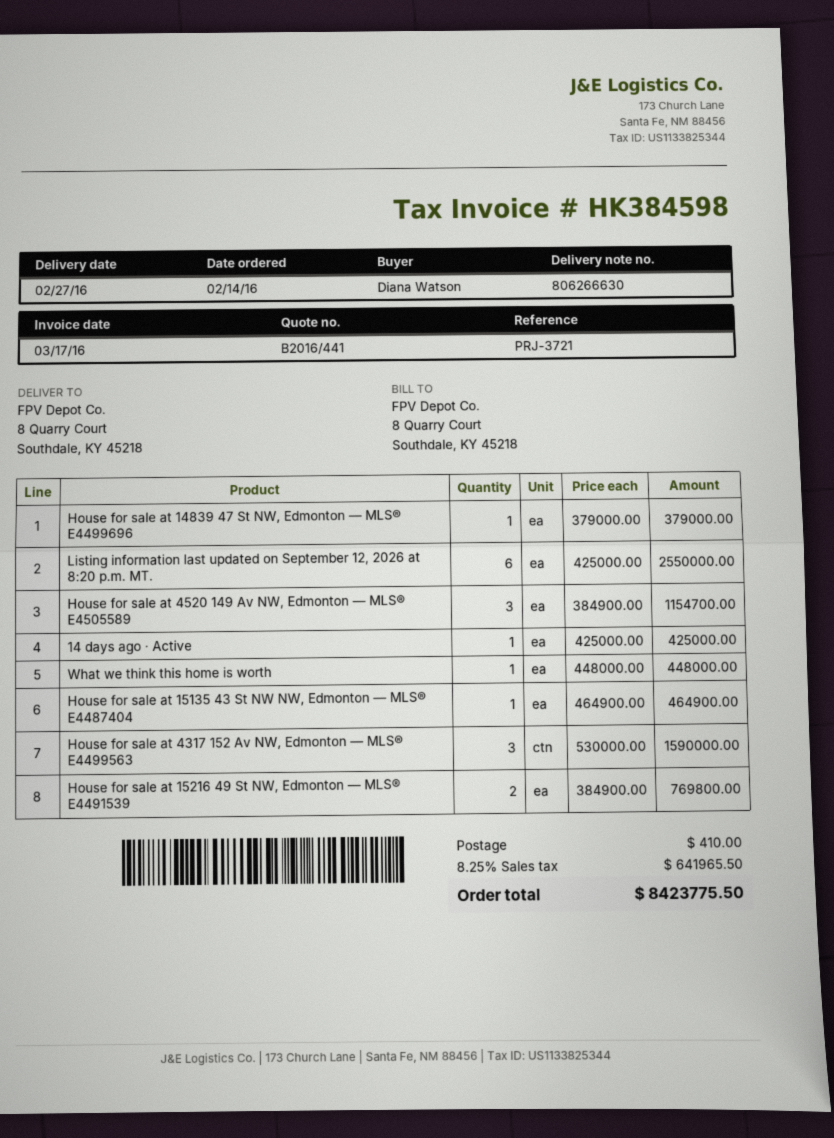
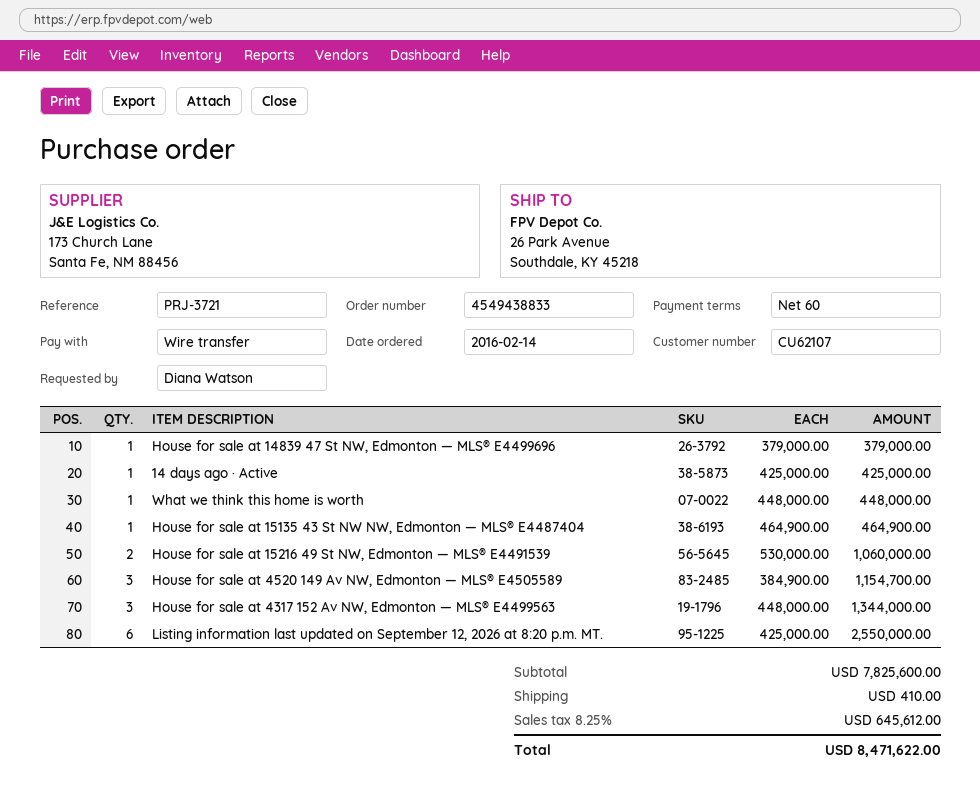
ship to: 8 Quarry Court, Southdale, KY 45218 -> 26 Park Avenue, Southdale, KY 45218
House for sale at 4317 152 Av NW, Edmonton — MLS® E4499563: 3 x 530000.00 = 1590000.00 -> 3 x 448000.00 = 1344000.00
House for sale at 15216 49 St NW, Edmonton — MLS® E4491539: 2 x 384900.00 = 769800.00 -> 2 x 530000.00 = 1060000.00
tax: 8.25% = 641965.50 -> 8.25% = 645612.00
total: 8423775.50 -> 8471622.00

